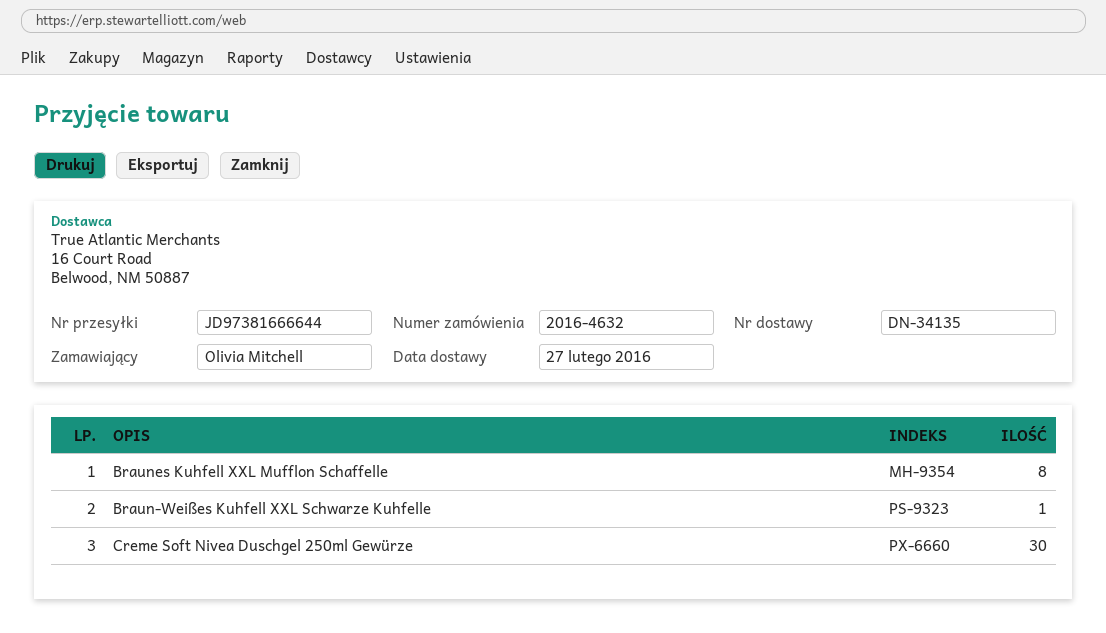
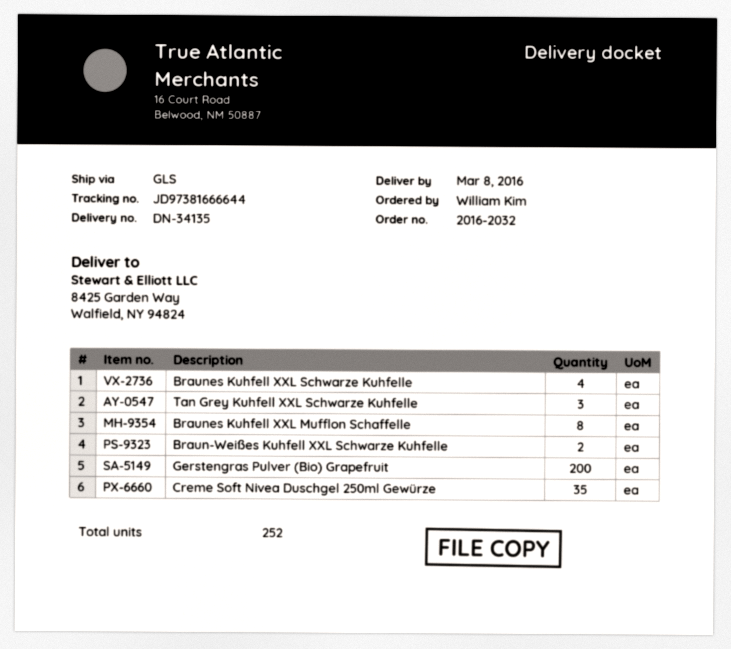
order number: 2016-4632 -> 2016-2032
delivery date: 2016-02-27 -> 2016-03-08
ordered by: Olivia Mitchell -> William Kim
Braun-Weißes Kuhfell XXL Schwarze Kuhfelle: 1 -> 2
Creme Soft Nivea Duschgel 250ml Gewürze: 30 -> 35
Braunes Kuhfell XXL Schwarze Kuhfelle: none -> 4
Tan Grey Kuhfell XXL Schwarze Kuhfelle: none -> 3
Gerstengras Pulver (Bio) Grapefruit: none -> 200

